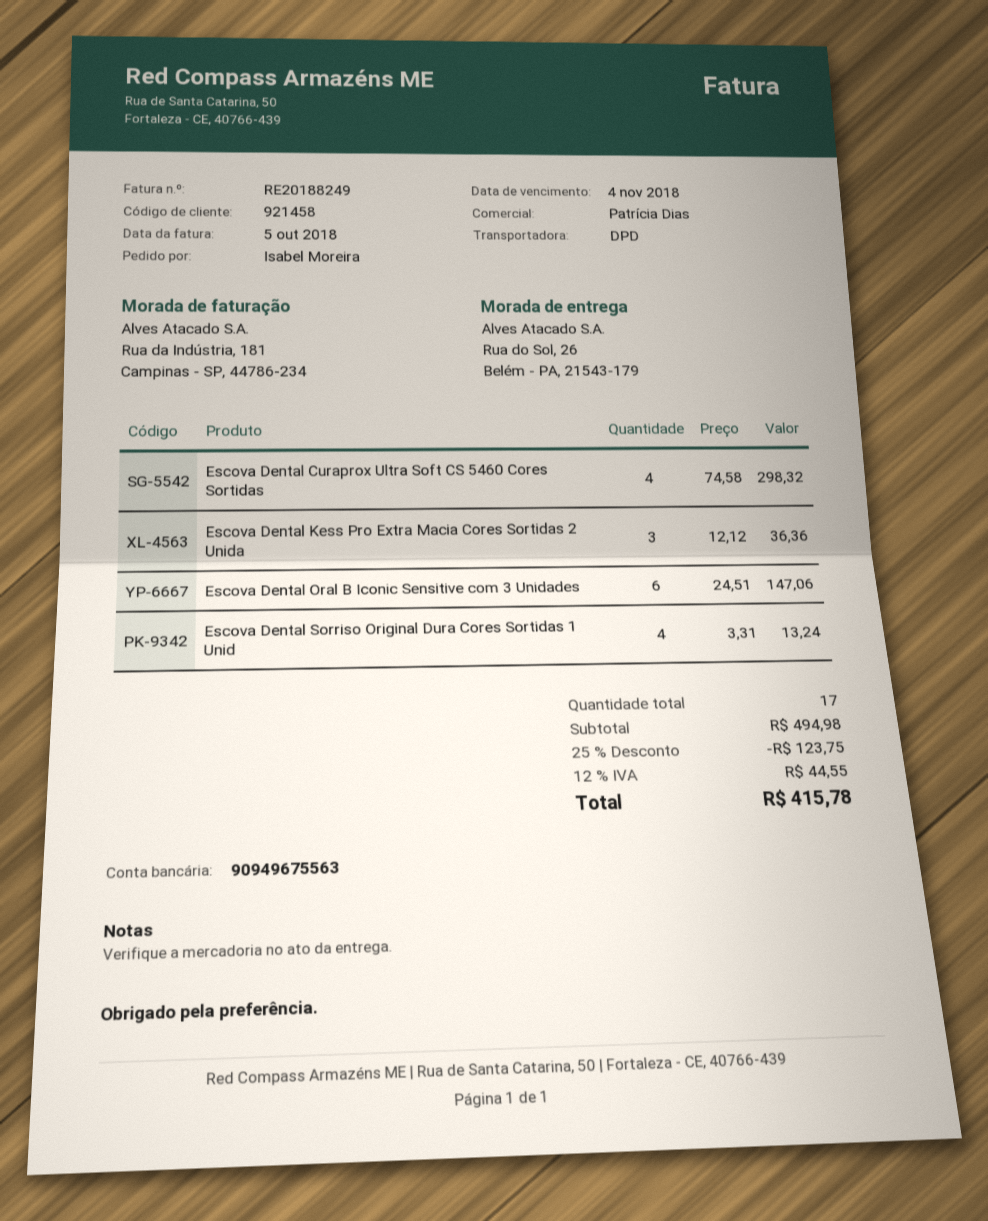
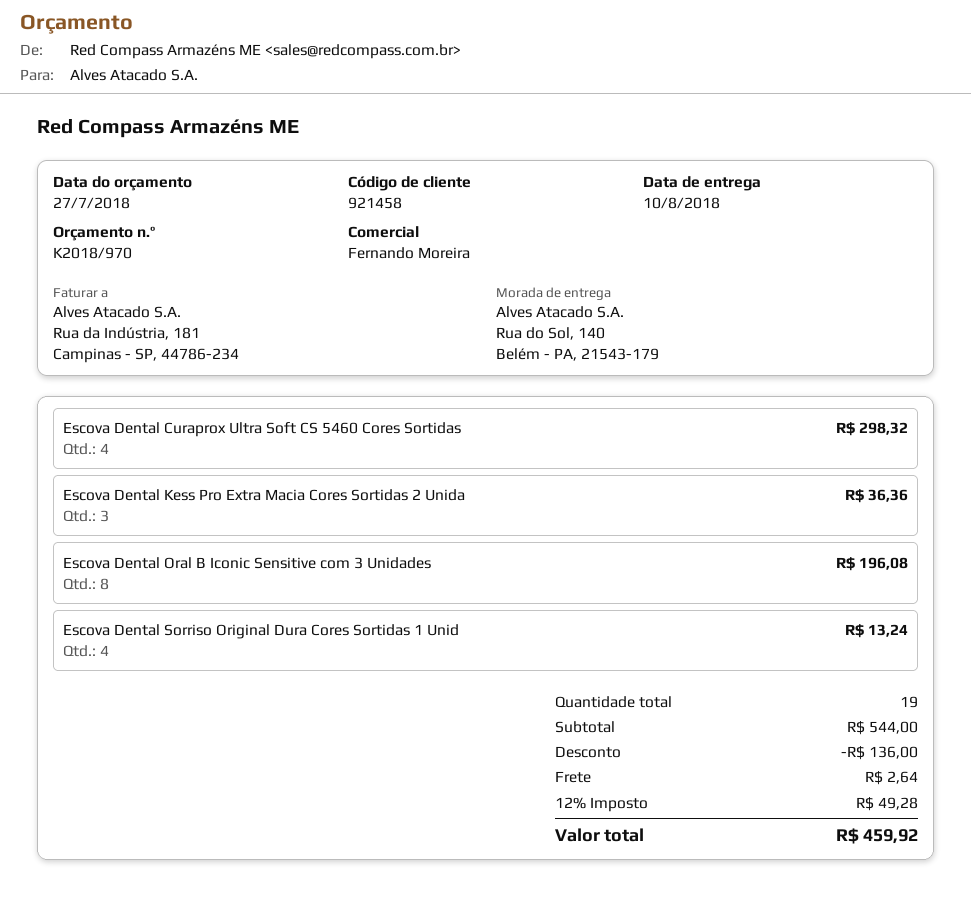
sales rep: Patrícia Dias -> Fernando Moreira
ship to: Rua do Sol, 26, Belém - PA, 21543-179 -> Rua do Sol, 140, Belém - PA, 21543-179
Escova Dental Oral B Iconic Sensitive com 3 Unidades: 6 for 147.06 -> 8 for 196.08
total quantity: 17 -> 19
subtotal: 494.98 -> 544.00
discount: 123.75 -> 136.00
shipping: none -> 2.64
tax: 12% = 44.55 -> 12% = 49.28
total: 415.78 -> 459.92

